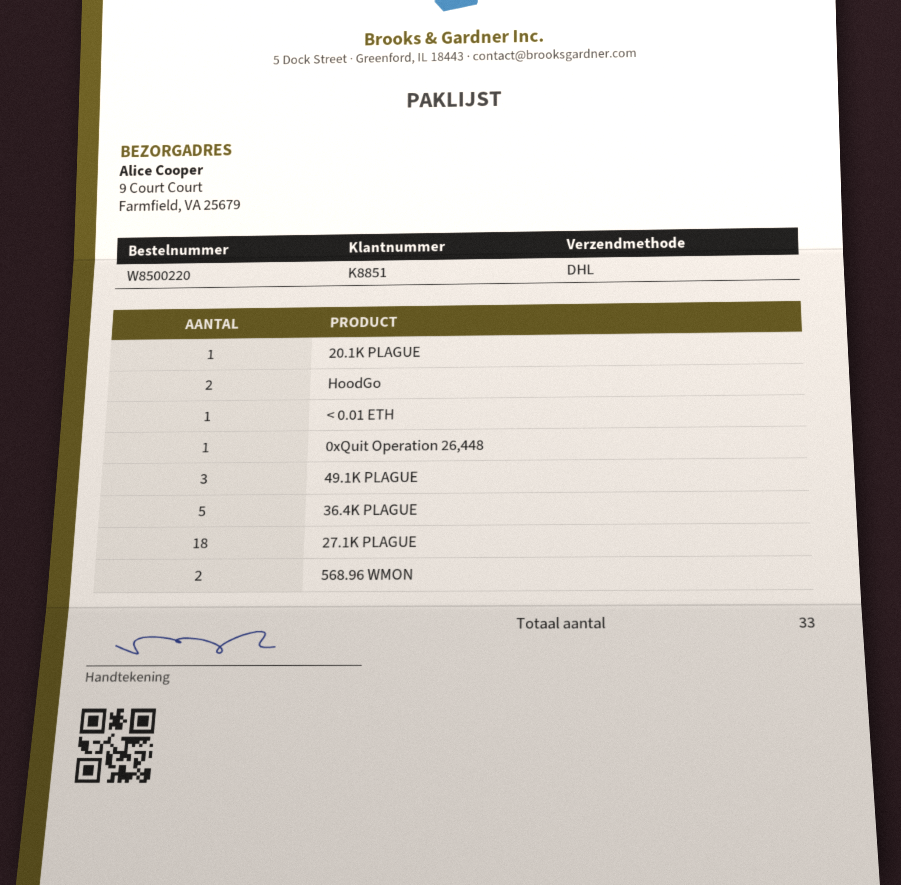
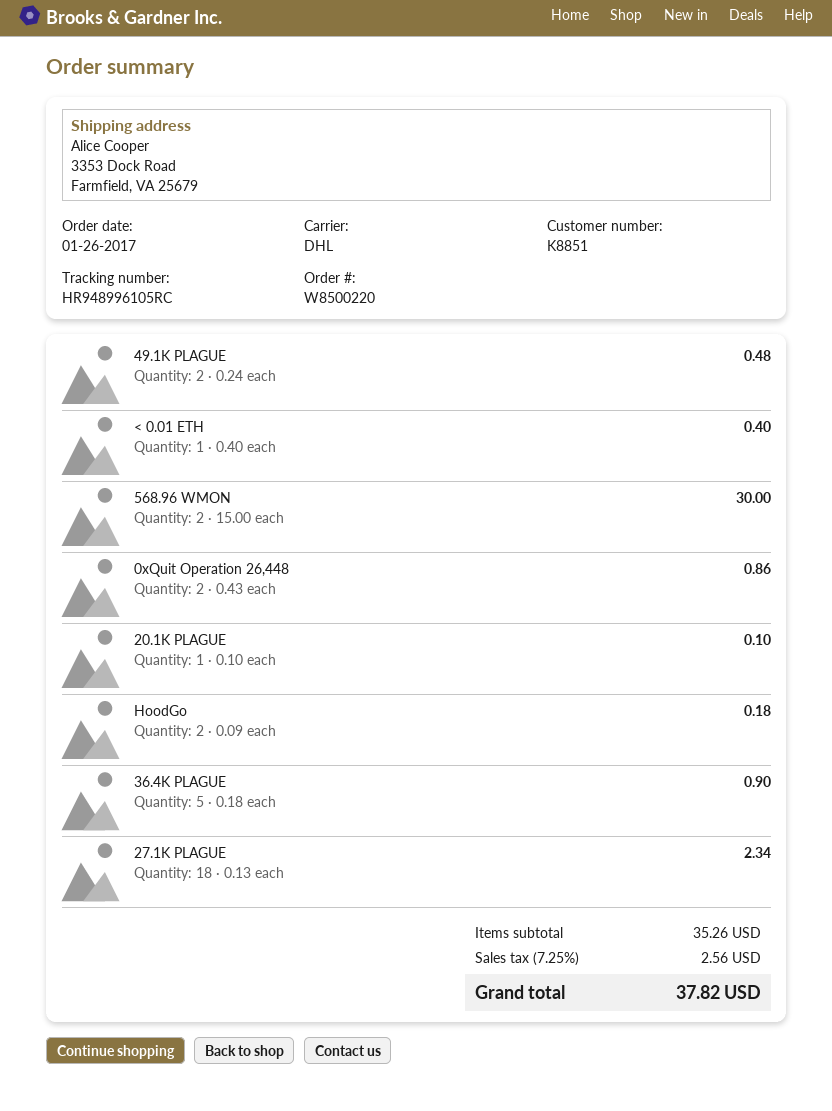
ship to: 9 Court Court, Farmfield, VA 25679 -> 3353 Dock Road, Farmfield, VA 25679
0xQuit Operation 26,448: 1 -> 2
49.1K PLAGUE: 3 -> 2

